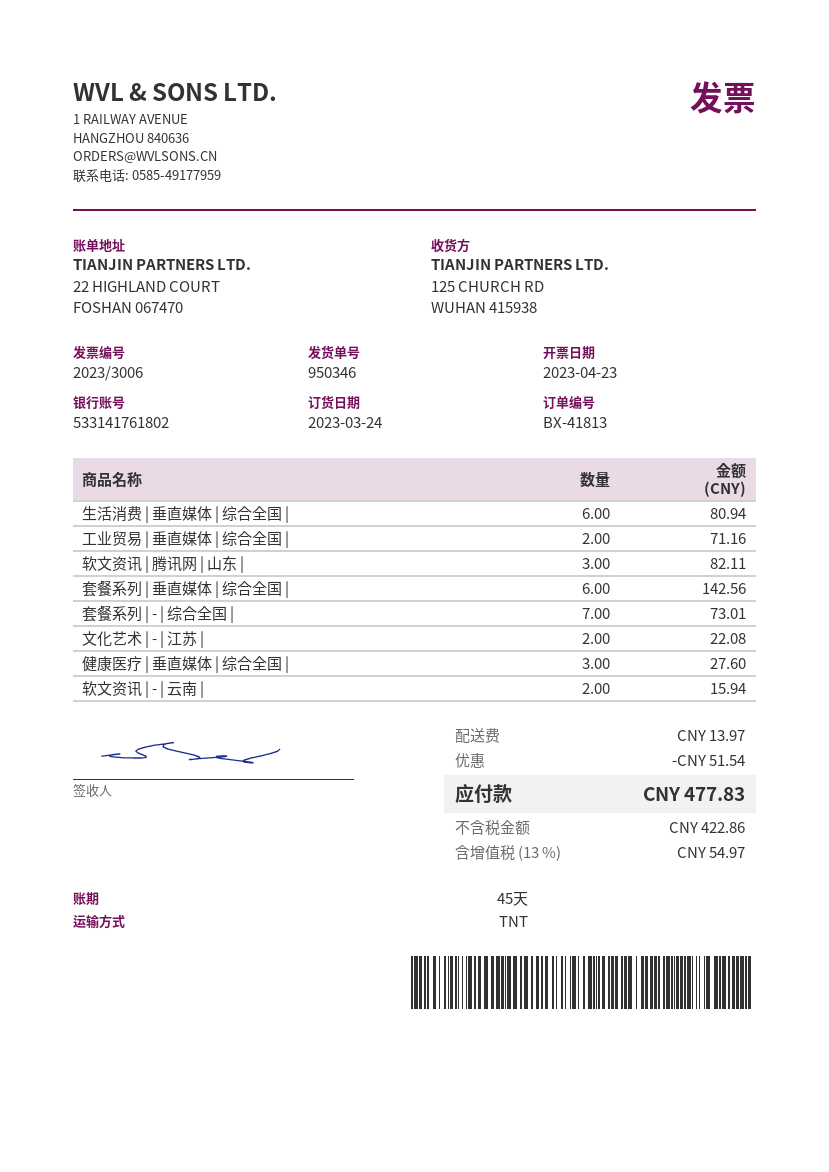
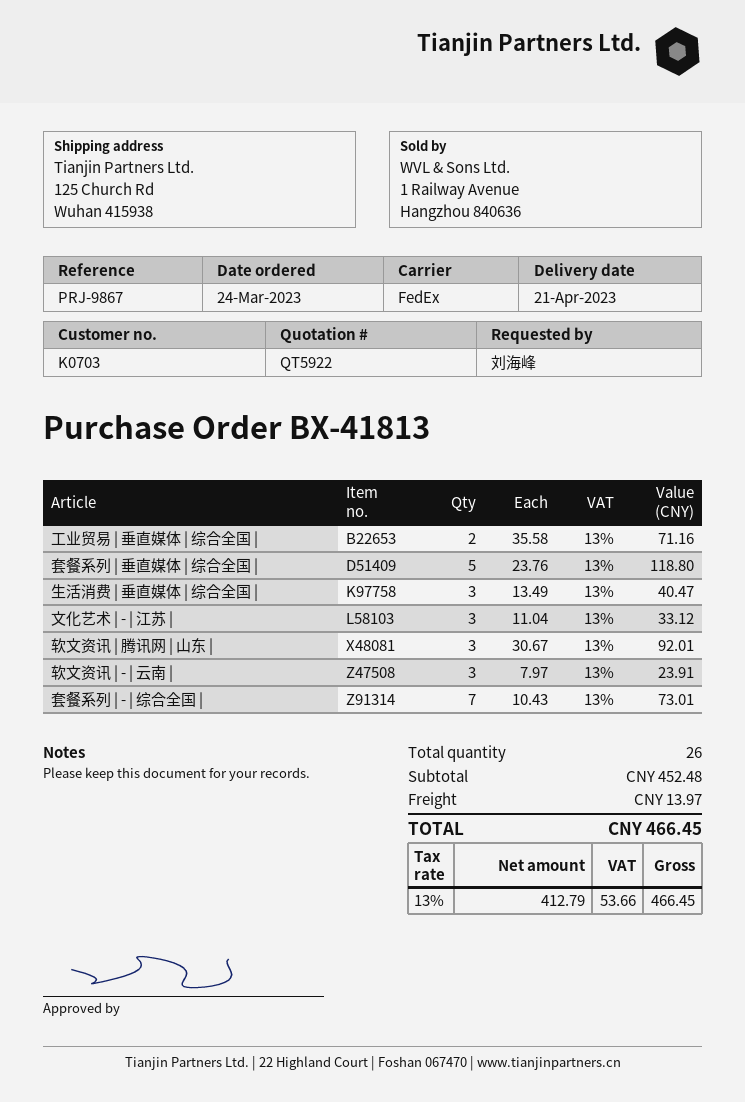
shipping method: TNT -> FedEx
生活消费 | 垂直媒体 | 综合全国 |: 6 for 80.94 -> 3 for 40.47
软文资讯 | 腾讯网 | 山东 |: 3 for 82.11 -> 3 for 92.01
套餐系列 | 垂直媒体 | 综合全国 |: 6 for 142.56 -> 5 for 118.80
文化艺术 | - | 江苏 |: 2 for 22.08 -> 3 for 33.12
健康医疗 | 垂直媒体 | 综合全国 |: 3 for 27.60 -> none
软文资讯 | - | 云南 |: 2 for 15.94 -> 3 for 23.91
discount: 51.54 -> none
net: 422.86 -> 412.79
tax: 13% = 54.97 -> 13% = 53.66
total: 477.83 -> 466.45

